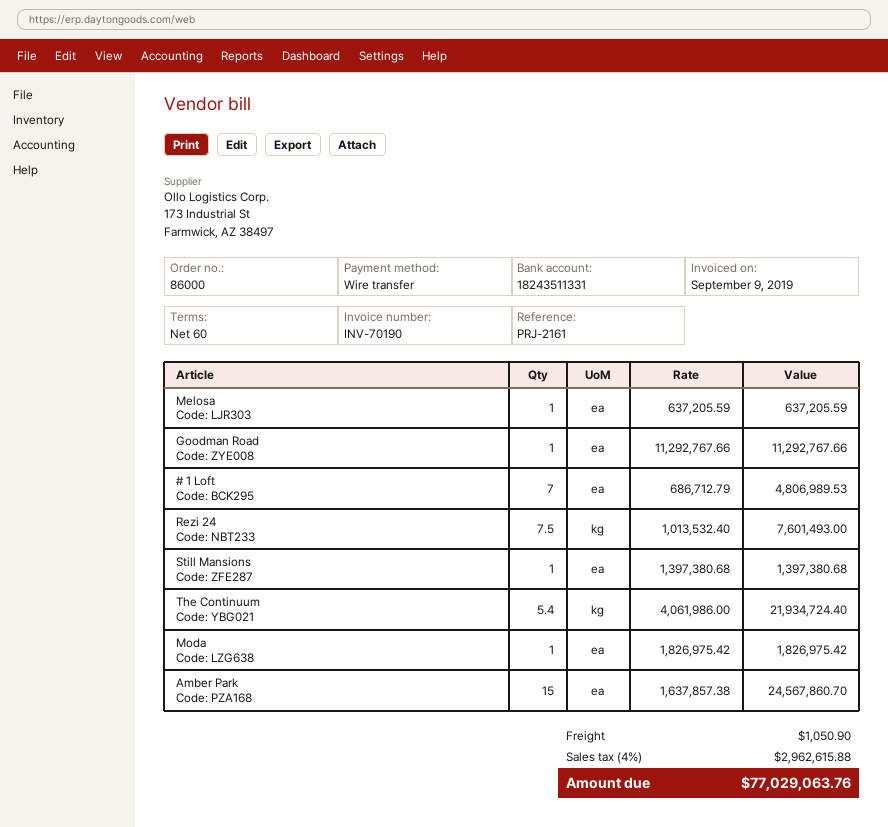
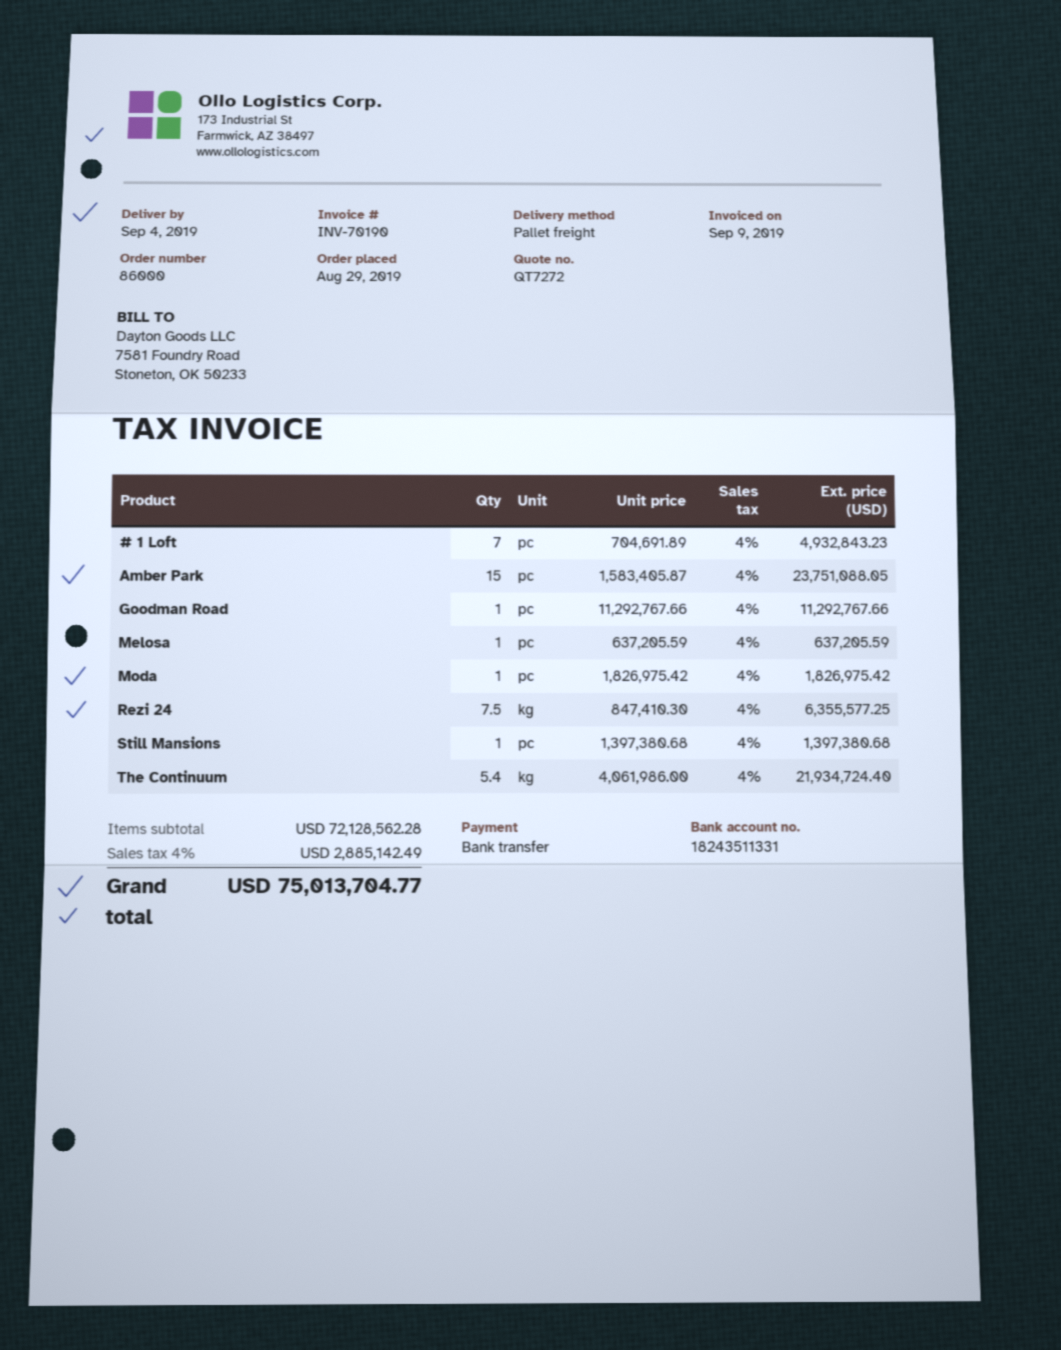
# 1 Loft: 7 x 686712.79 = 4806989.53 -> 7 x 704691.89 = 4932843.23
Rezi 24: 7.5 x 1013532.40 = 7601493.00 -> 7.5 x 847410.30 = 6355577.25
Amber Park: 15 x 1637857.38 = 24567860.70 -> 15 x 1583405.87 = 23751088.05
shipping: 1050.90 -> none
tax: 4% = 2962615.88 -> 4% = 2885142.49
total: 77029063.76 -> 75013704.77

